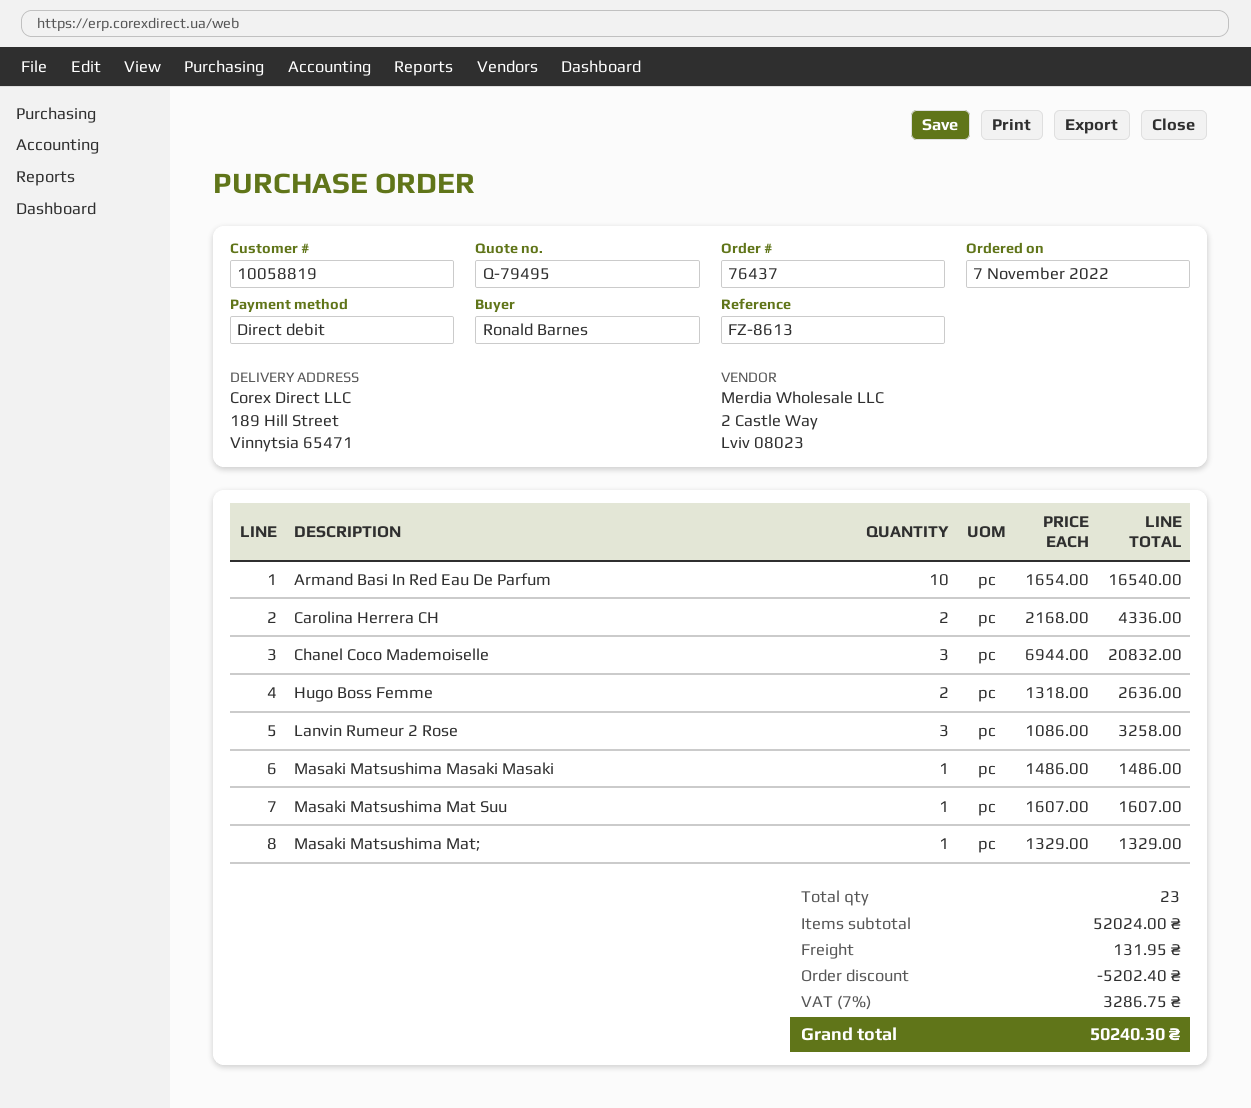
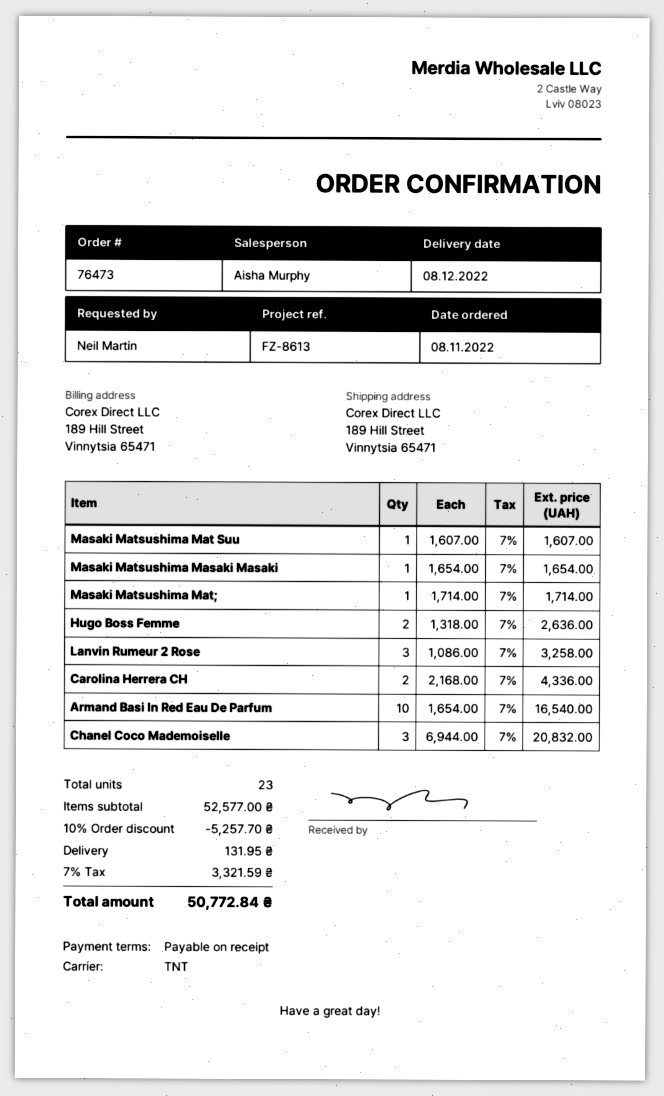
order number: 76437 -> 76473
order date: 2022-11-07 -> 2022-11-08
ordered by: Ronald Barnes -> Neil Martin
Masaki Matsushima Masaki Masaki: 1 x 1486.00 = 1486.00 -> 1 x 1654.00 = 1654.00
Masaki Matsushima Mat;: 1 x 1329.00 = 1329.00 -> 1 x 1714.00 = 1714.00
subtotal: 52024.00 -> 52577.00
discount: 5202.40 -> 5257.70
tax: 7% = 3286.75 -> 7% = 3321.59
total: 50240.30 -> 50772.84

